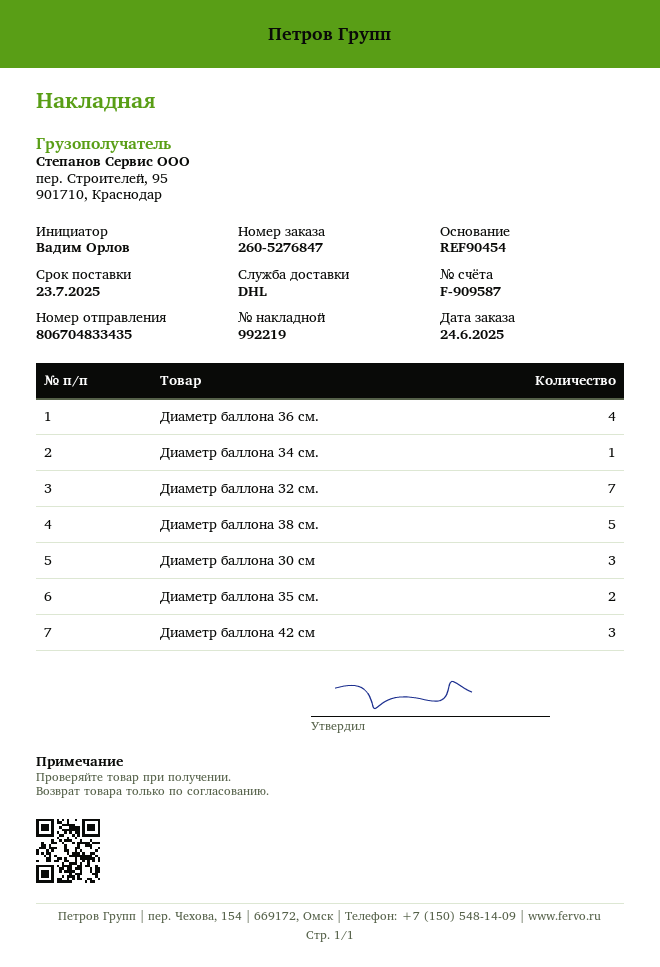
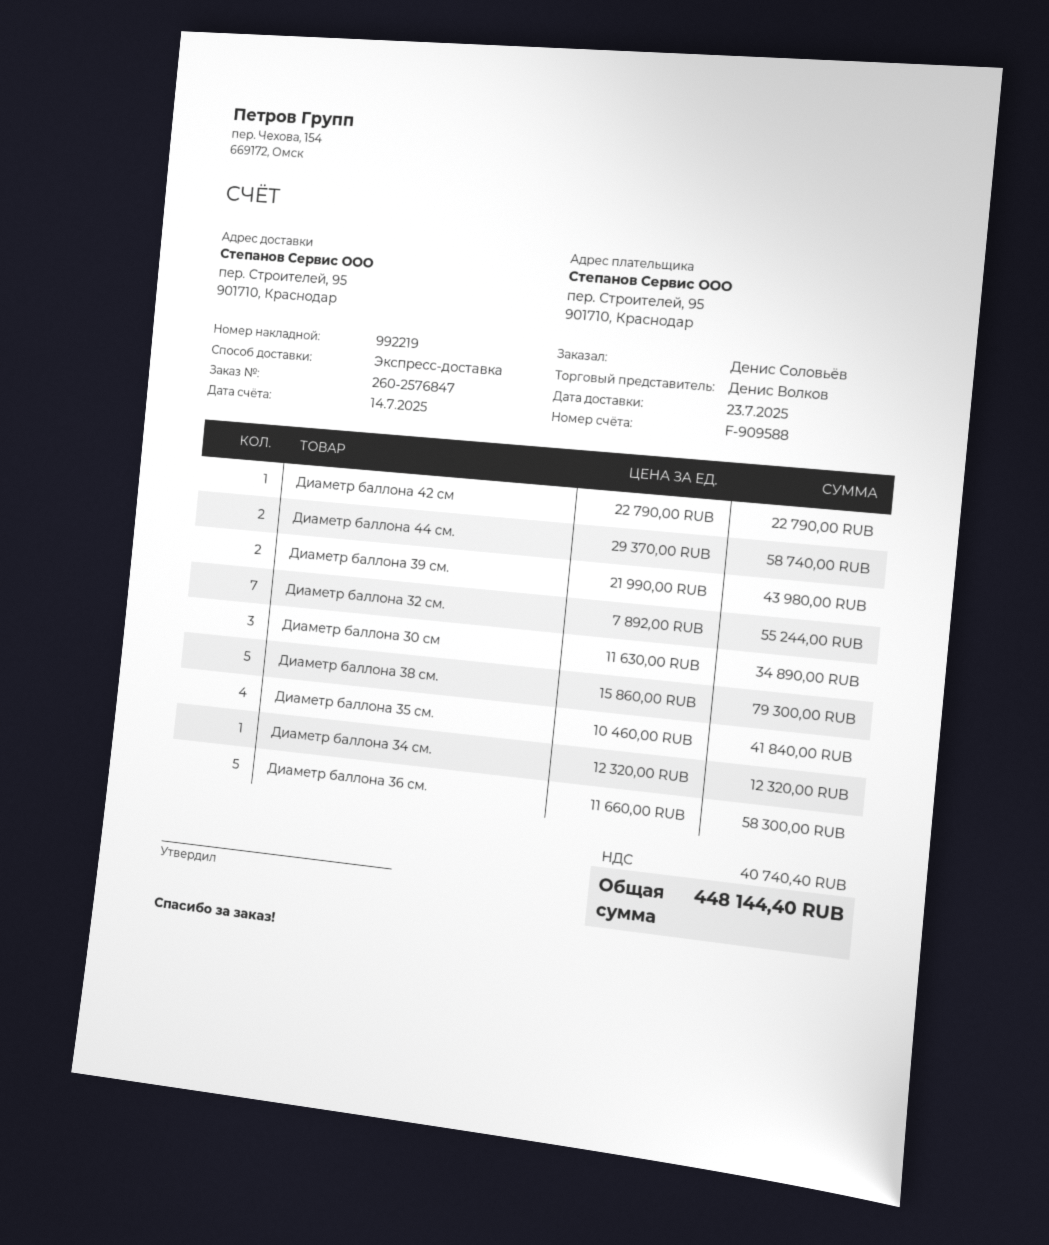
order number: 260-5276847 -> 260-2576847
invoice number: F-909587 -> F-909588
ordered by: Вадим Орлов -> Денис Соловьёв
shipping method: DHL -> express
Диаметр баллона 36 см.: 4 -> 5
Диаметр баллона 35 см.: 2 -> 4
Диаметр баллона 42 см: 3 -> 1
Диаметр баллона 44 см.: none -> 2
Диаметр баллона 39 см.: none -> 2

